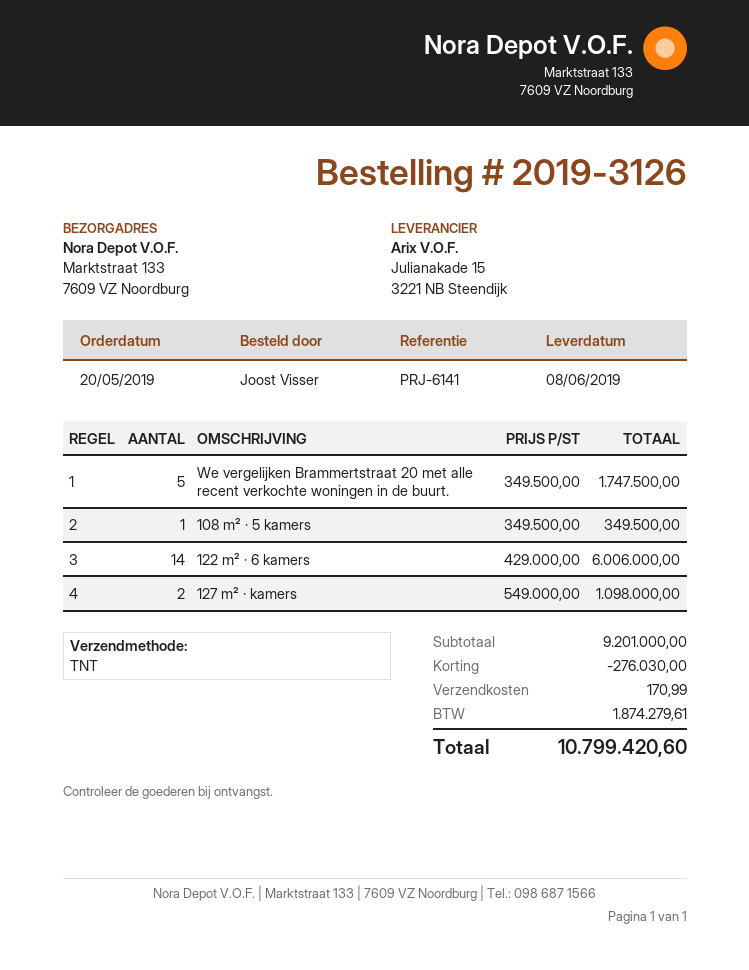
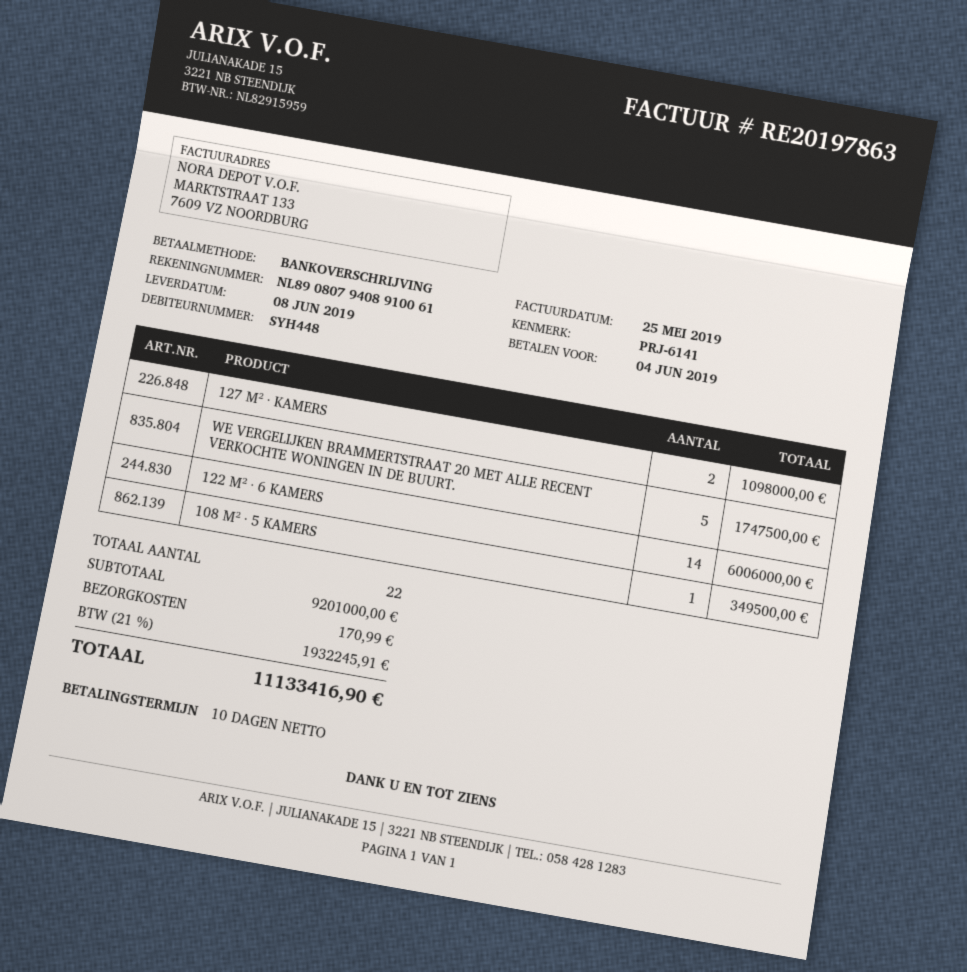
discount: 276030.00 -> none
tax: 1874279.61 -> 1932245.91
total: 10799420.60 -> 11133416.90

